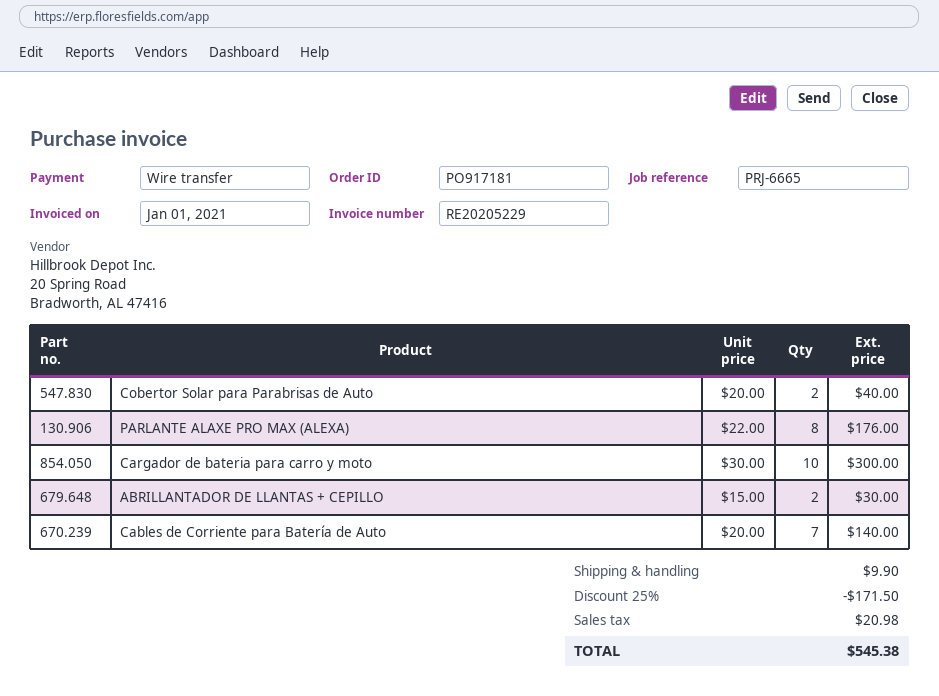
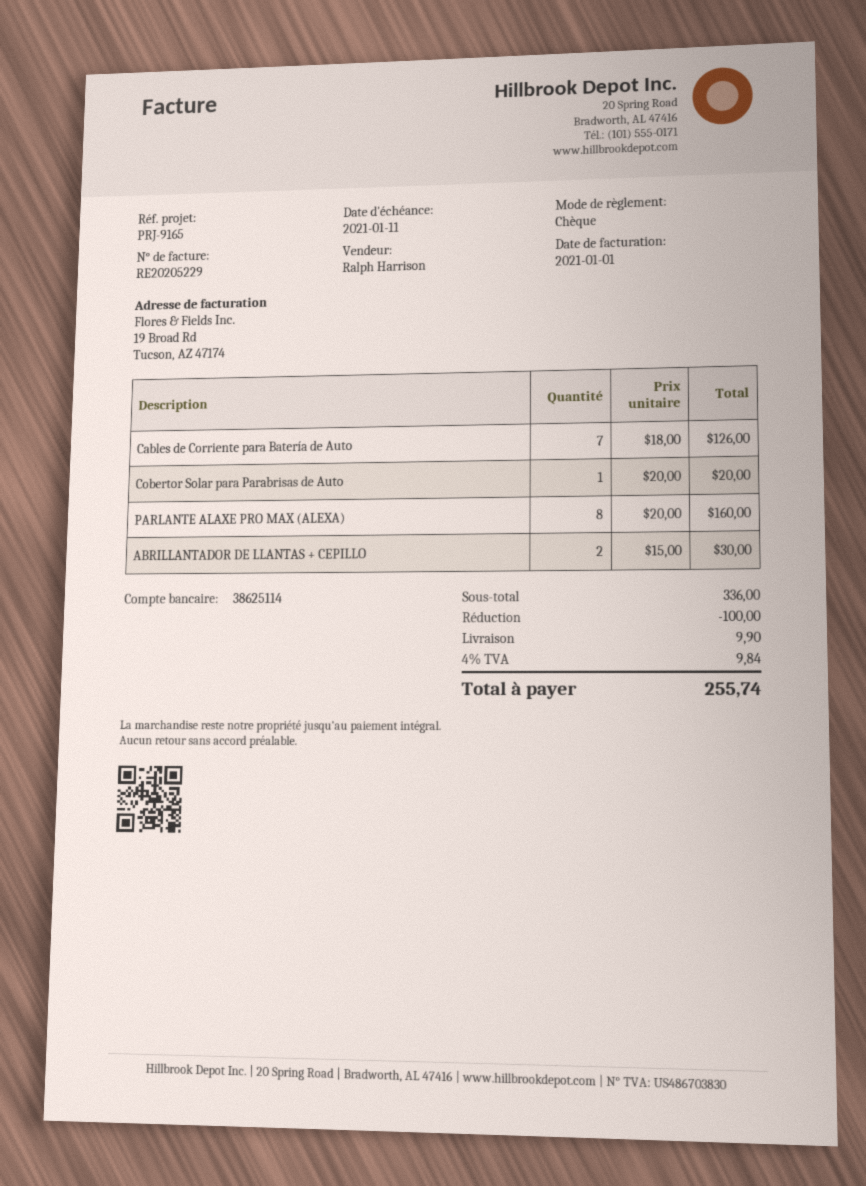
reference: PRJ-6665 -> PRJ-9165
payment method: bank transfer -> cheque
Cobertor Solar para Parabrisas de Auto: 2 x 20.00 = 40.00 -> 1 x 20.00 = 20.00
PARLANTE ALAXE PRO MAX (ALEXA): 8 x 22.00 = 176.00 -> 8 x 20.00 = 160.00
Cargador de bateria para carro y moto: 10 x 30.00 = 300.00 -> none
Cables de Corriente para Batería de Auto: 7 x 20.00 = 140.00 -> 7 x 18.00 = 126.00
discount: 171.50 -> 100.00
tax: 20.98 -> 9.84
total: 545.38 -> 255.74

